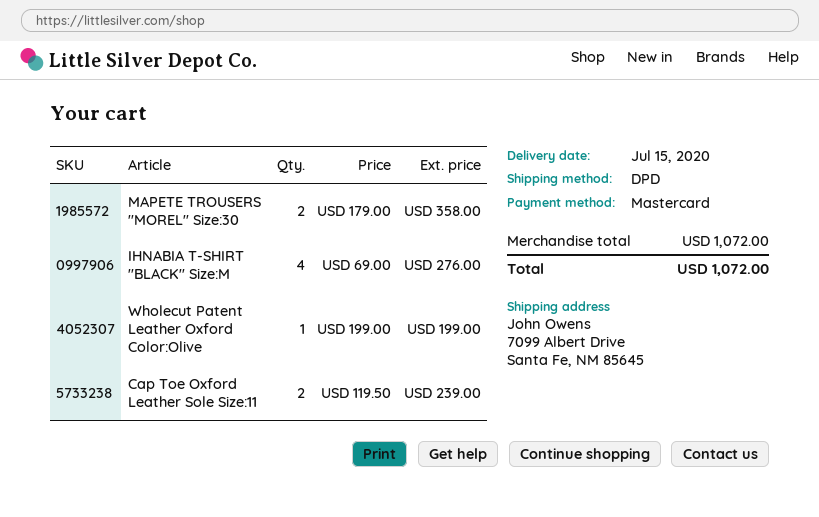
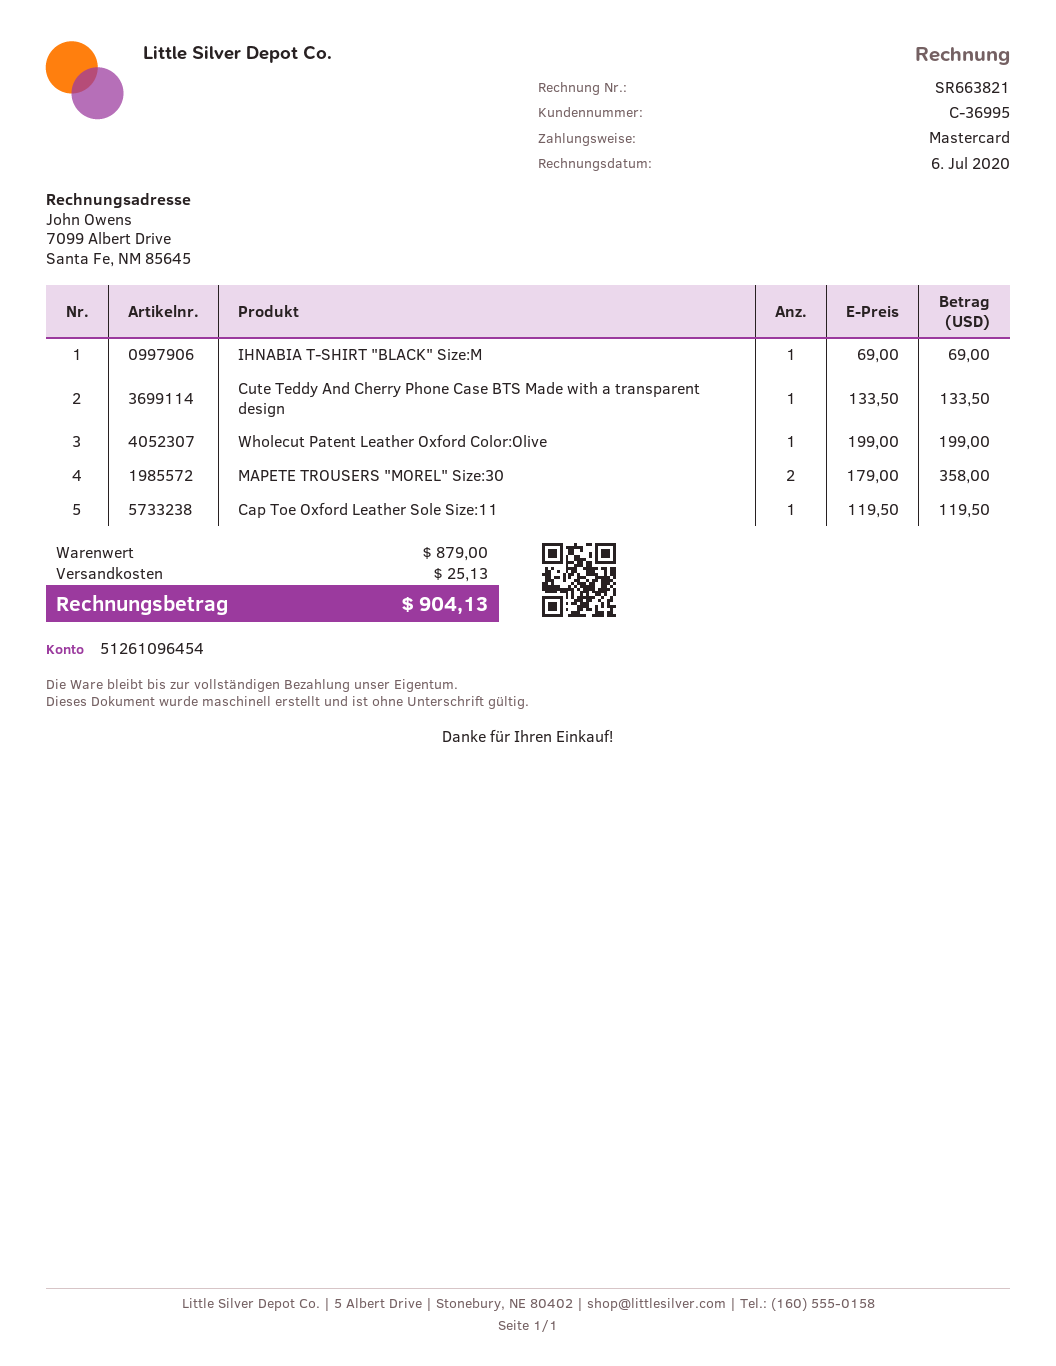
IHNABIA T-SHIRT "BLACK" Size:M: 4 x 69.00 = 276.00 -> 1 x 69.00 = 69.00
Cap Toe Oxford Leather Sole Size:11: 2 x 119.50 = 239.00 -> 1 x 119.50 = 119.50
Cute Teddy And Cherry Phone Case BTS Made with a transparent design: none -> 1 x 133.50 = 133.50
subtotal: 1072.00 -> 879.00
shipping: none -> 25.13
total: 1072.00 -> 904.13

